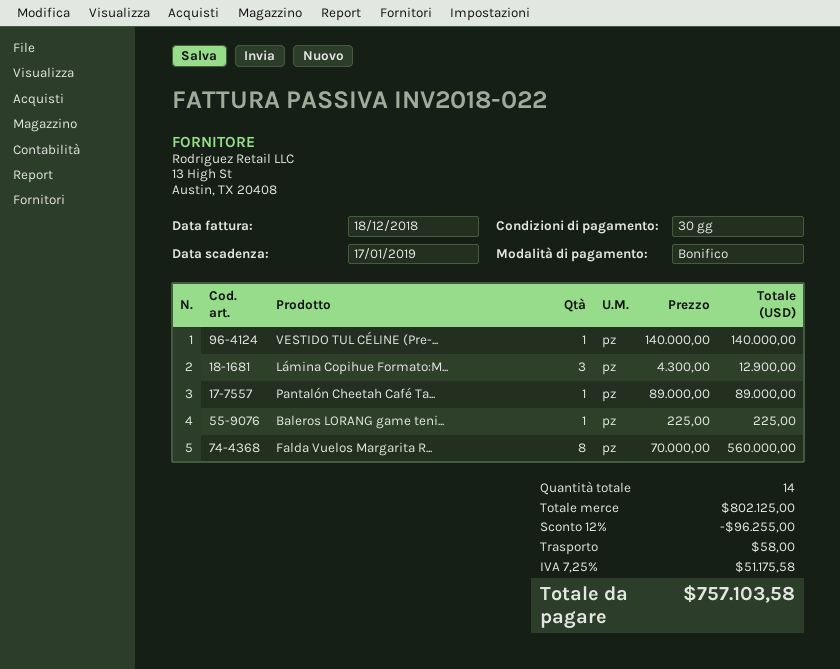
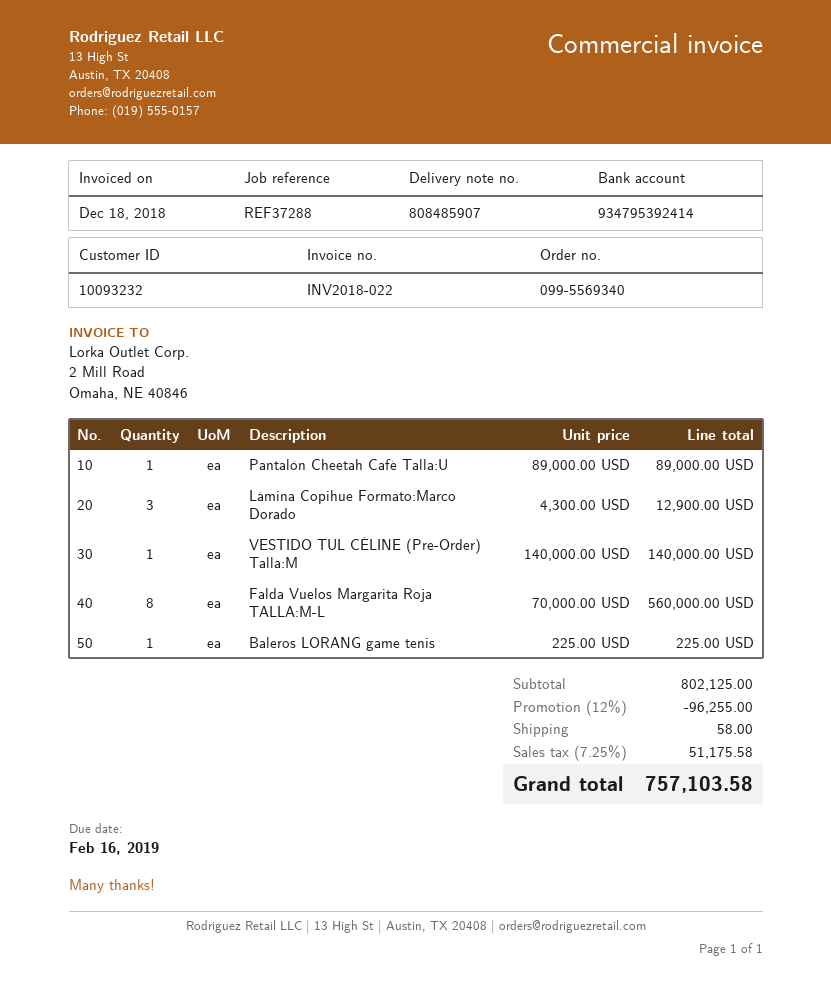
due date: 2019-01-17 -> 2019-02-16

